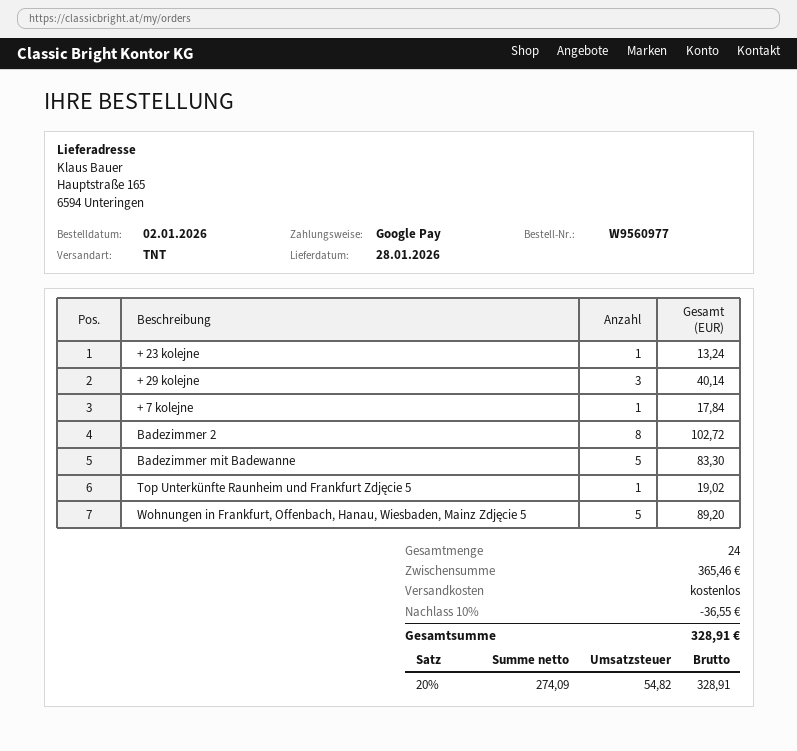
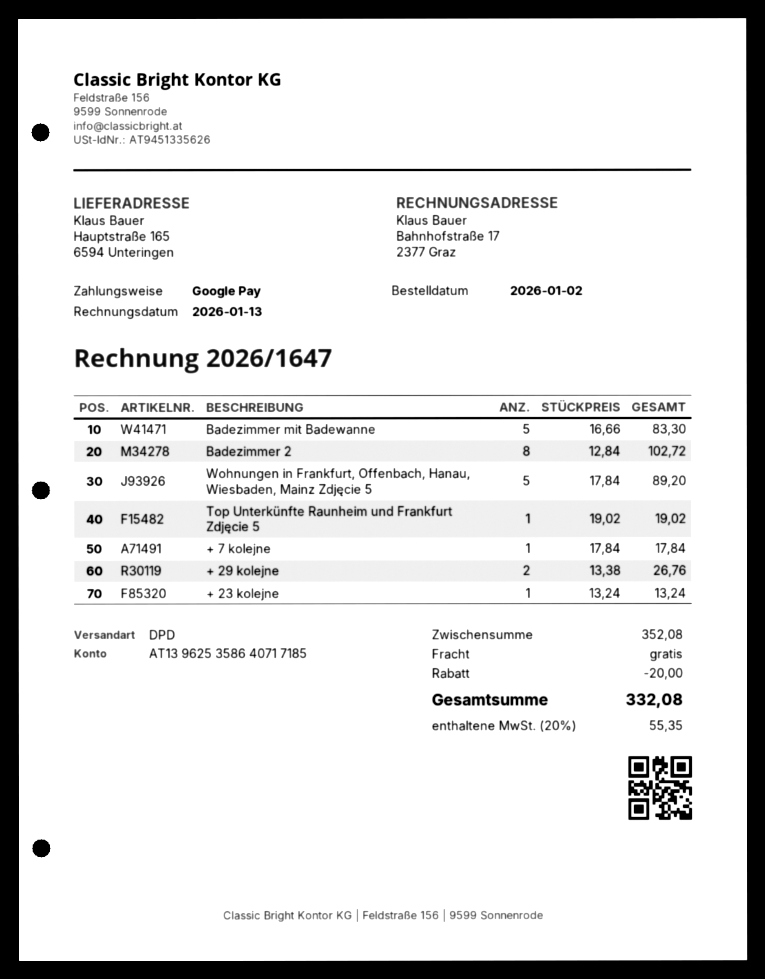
shipping method: TNT -> DPD
+ 29 kolejne: 3 for 40.14 -> 2 for 26.76
subtotal: 365.46 -> 352.08
discount: 36.55 -> 20.00
tax: 20% = 54.82 -> 20% = 55.35
total: 328.91 -> 332.08

